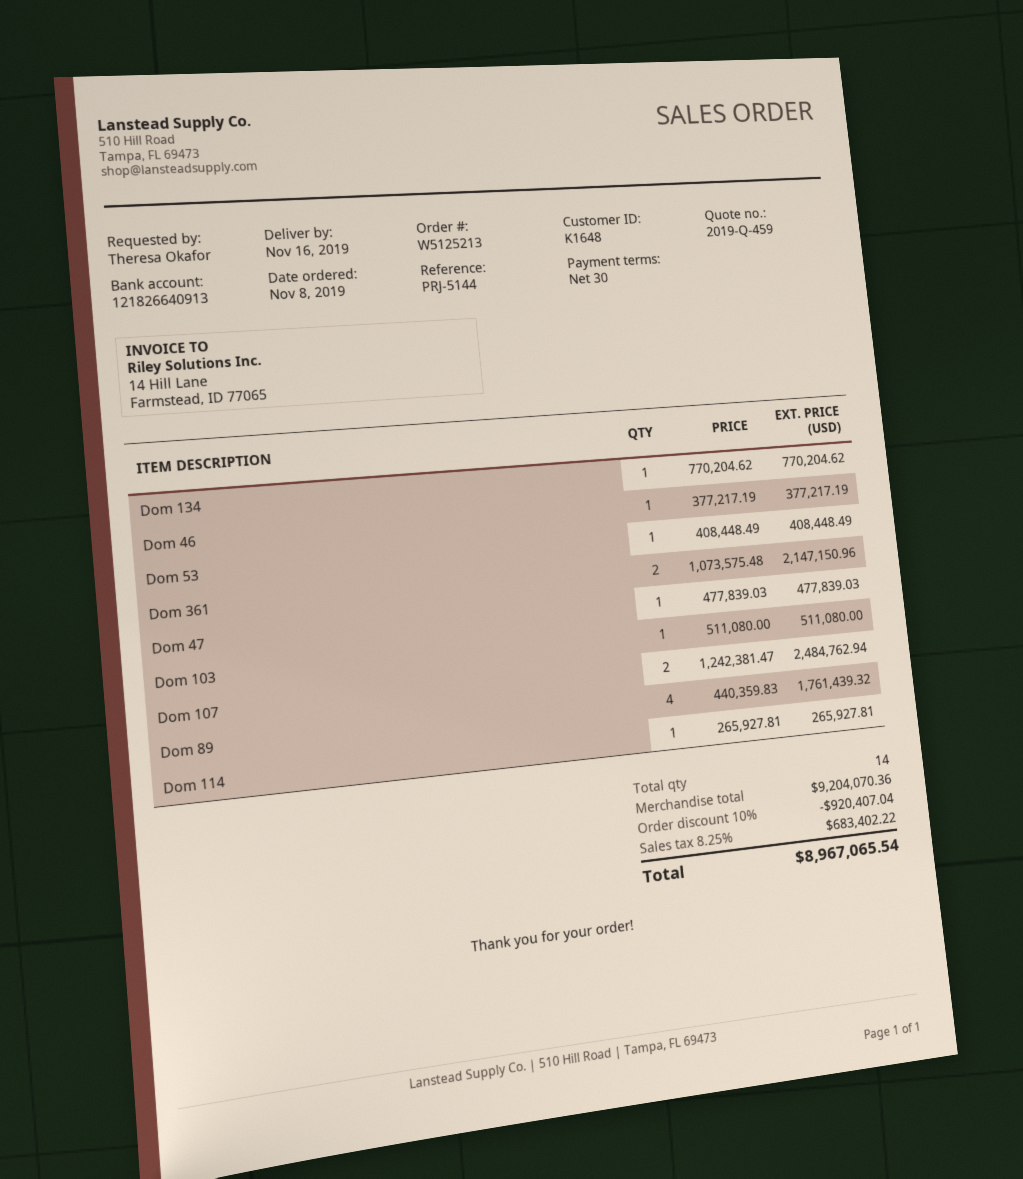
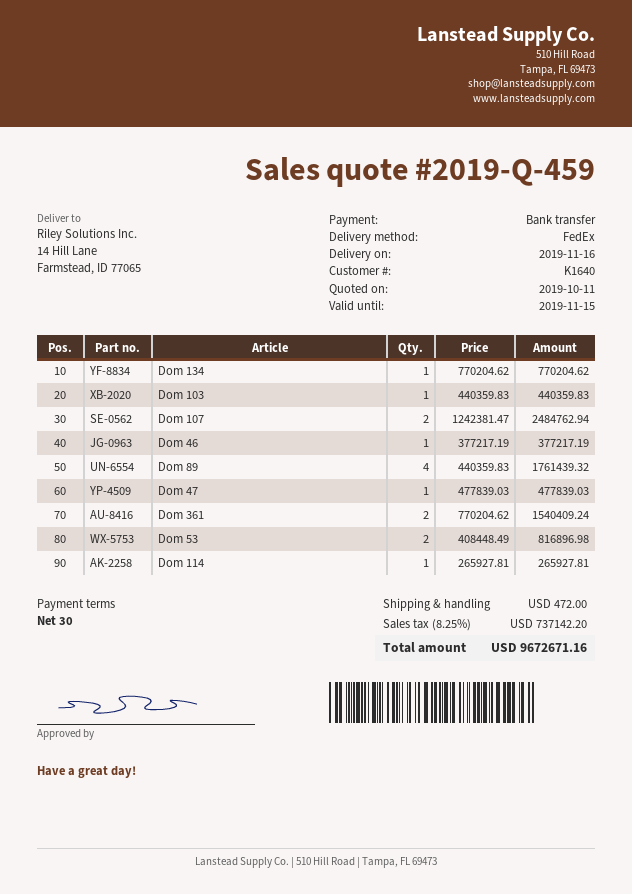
customer number: K1648 -> K1640
Dom 53: 1 x 408448.49 = 408448.49 -> 2 x 408448.49 = 816896.98
Dom 361: 2 x 1073575.48 = 2147150.96 -> 2 x 770204.62 = 1540409.24
Dom 103: 1 x 511080.00 = 511080.00 -> 1 x 440359.83 = 440359.83
discount: 10% = 920407.04 -> none
shipping: none -> 472.00
tax: 8.25% = 683402.22 -> 8.25% = 737142.20
total: 8967065.54 -> 9672671.16

